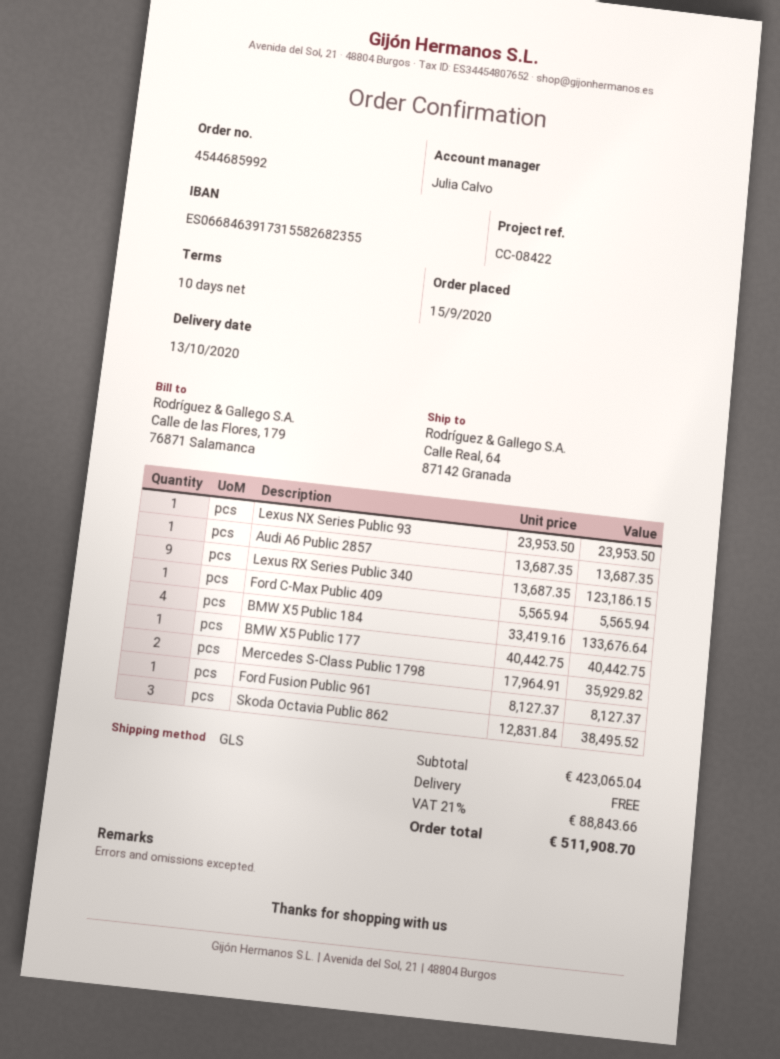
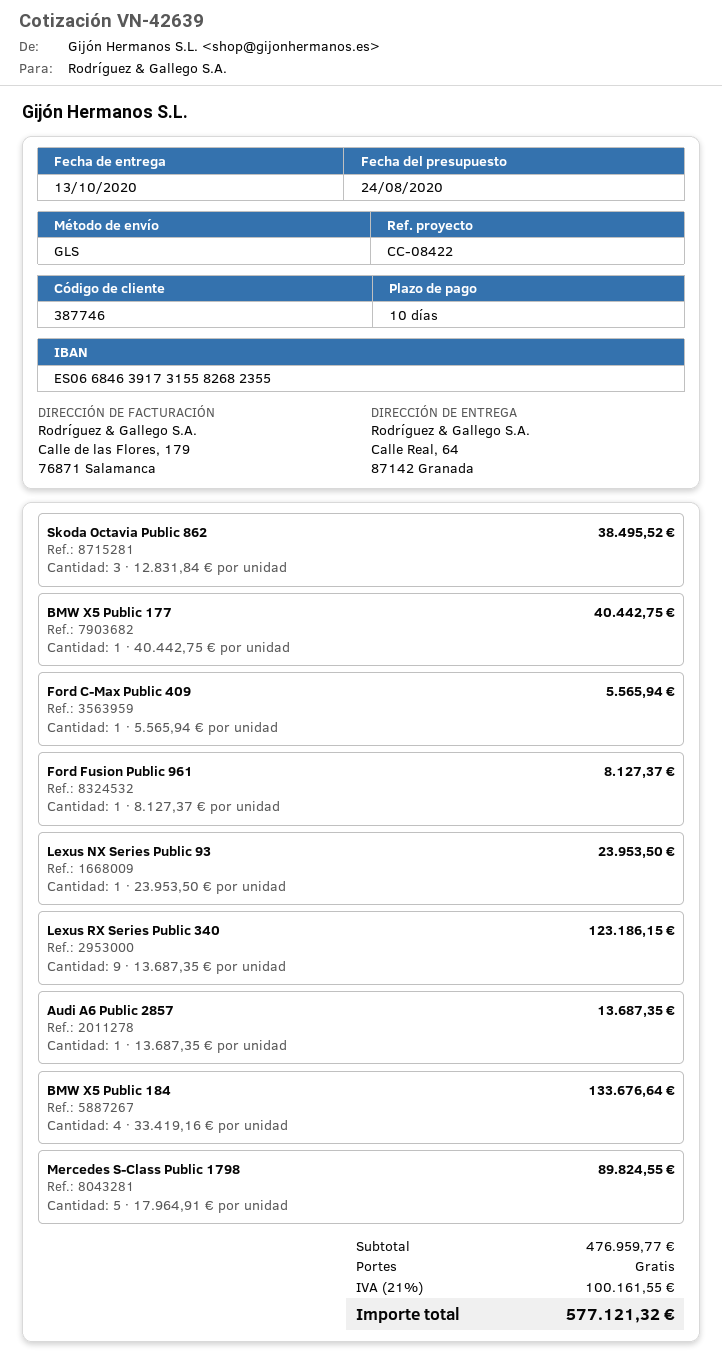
Mercedes S-Class Public 1798: 2 x 17964.91 = 35929.82 -> 5 x 17964.91 = 89824.55
subtotal: 423065.04 -> 476959.77
tax: 21% = 88843.66 -> 21% = 100161.55
total: 511908.70 -> 577121.32

